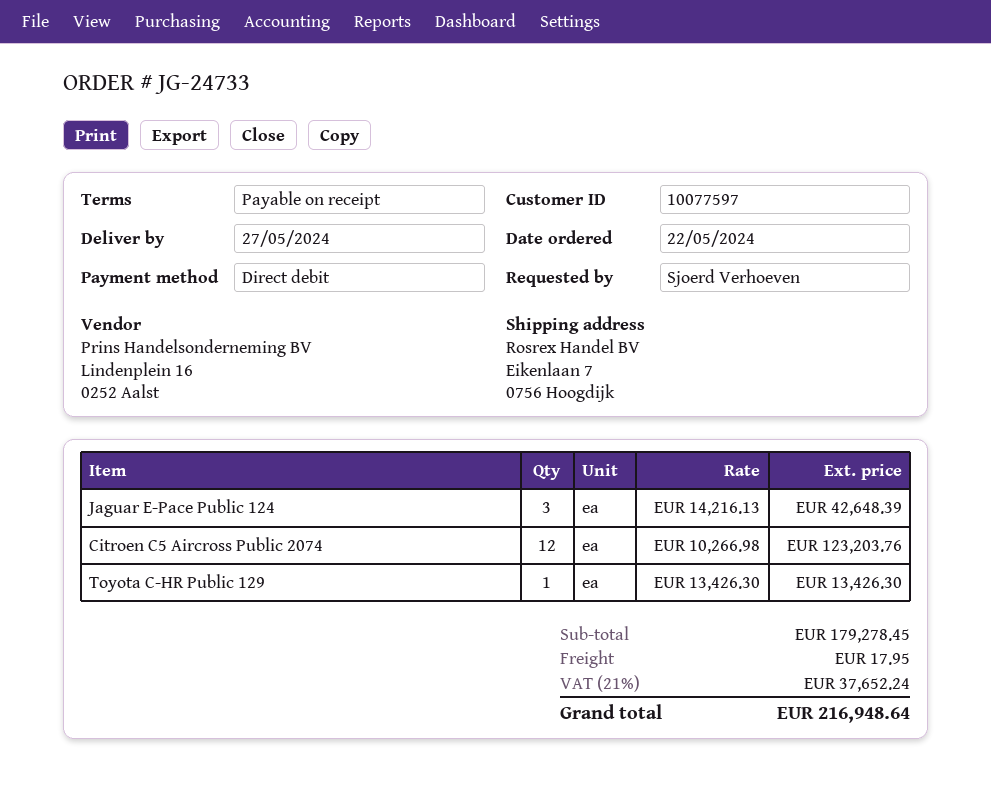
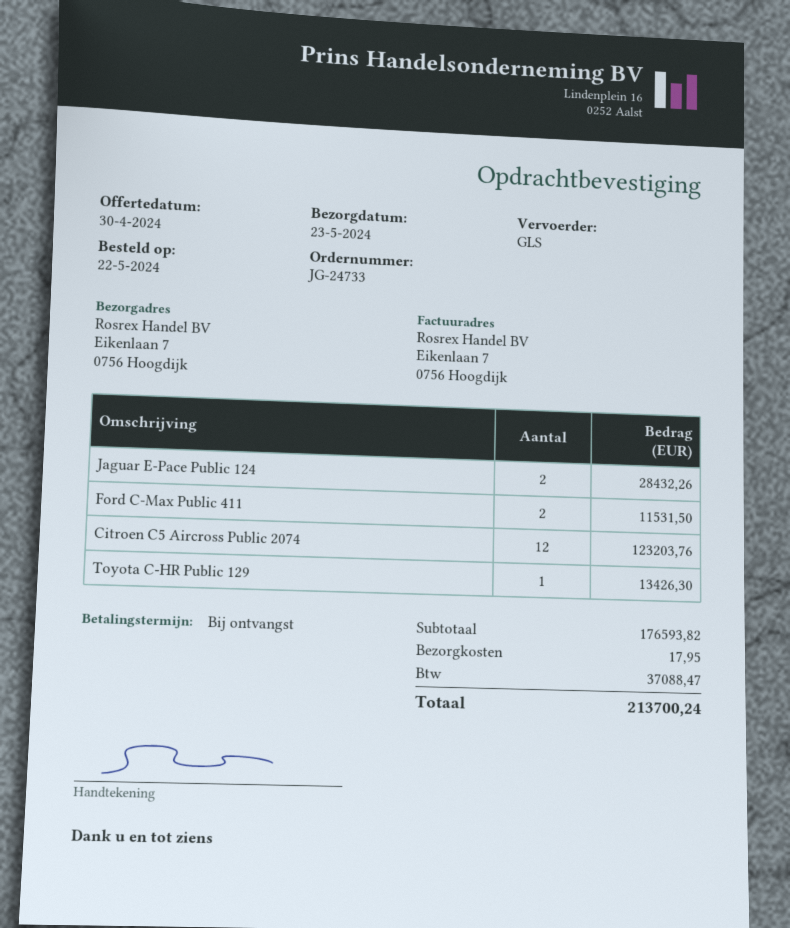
delivery date: 2024-05-27 -> 2024-05-23
Jaguar E-Pace Public 124: 3 for 42648.39 -> 2 for 28432.26
Ford C-Max Public 411: none -> 2 for 11531.50
subtotal: 179278.45 -> 176593.82
tax: 37652.24 -> 37088.47
total: 216948.64 -> 213700.24

